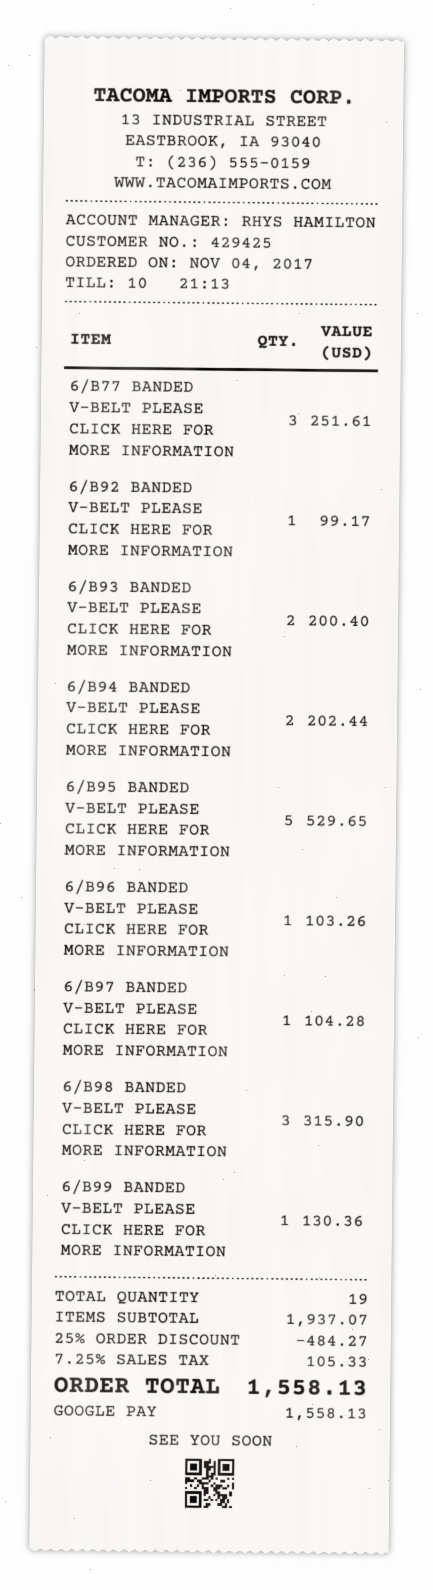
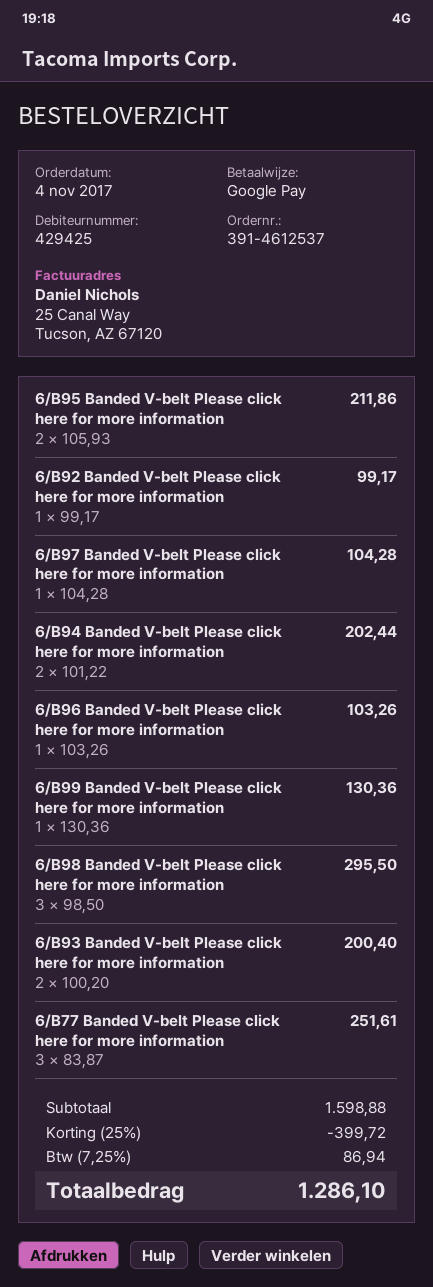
6/B95 BANDED V-BELT PLEASE CLICK HERE FOR MORE INFORMATION: 5 for 529.65 -> 2 for 211.86
6/B98 BANDED V-BELT PLEASE CLICK HERE FOR MORE INFORMATION: 3 for 315.90 -> 3 for 295.50
subtotal: 1937.07 -> 1598.88
discount: 25% = 484.27 -> 25% = 399.72
tax: 7.25% = 105.33 -> 7.25% = 86.94
total: 1558.13 -> 1286.10

